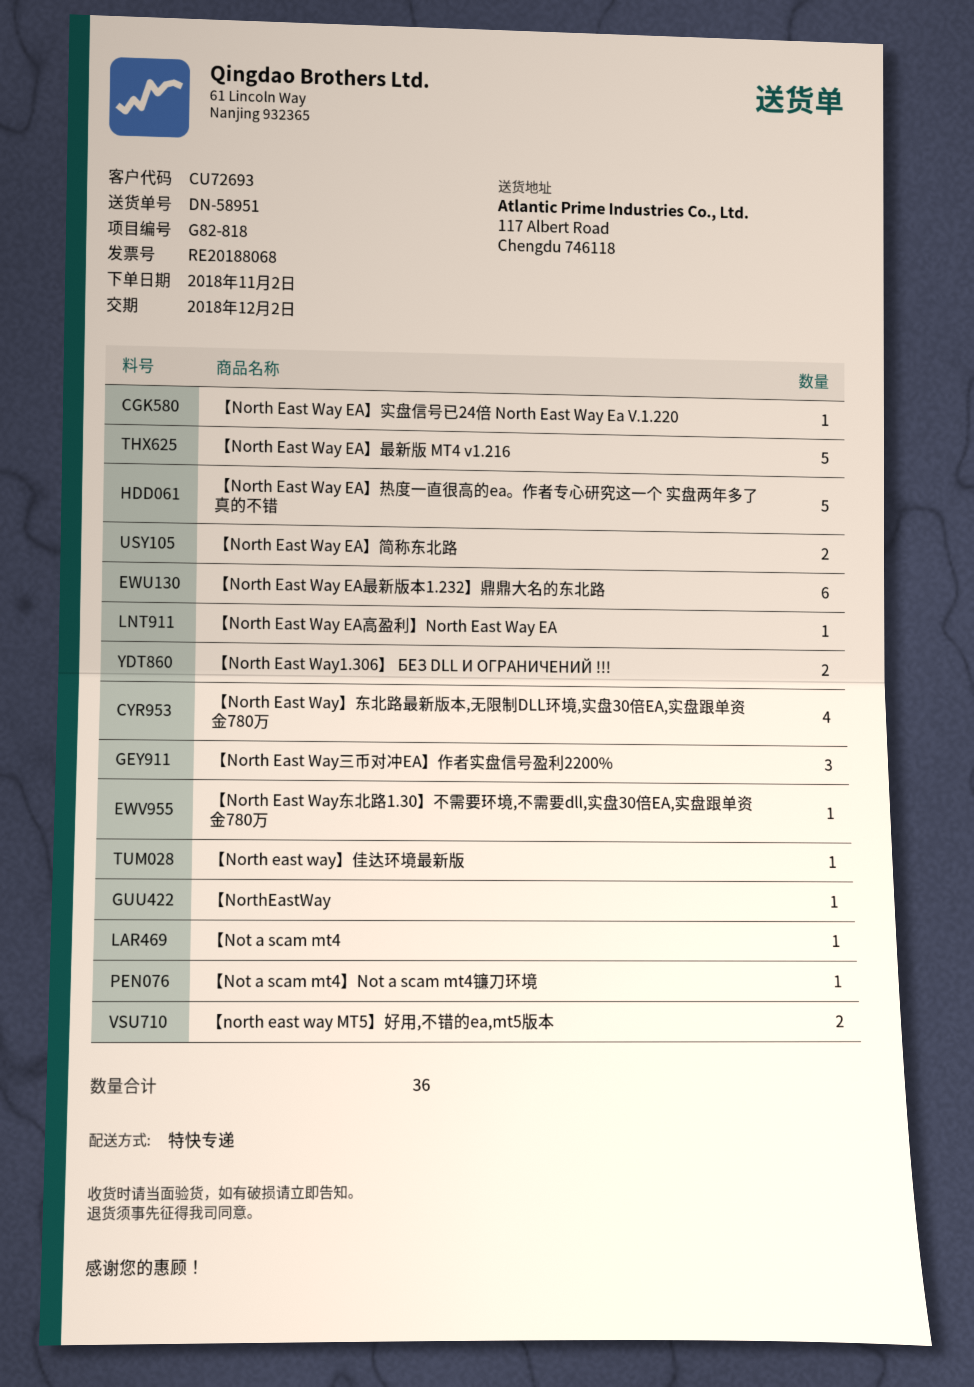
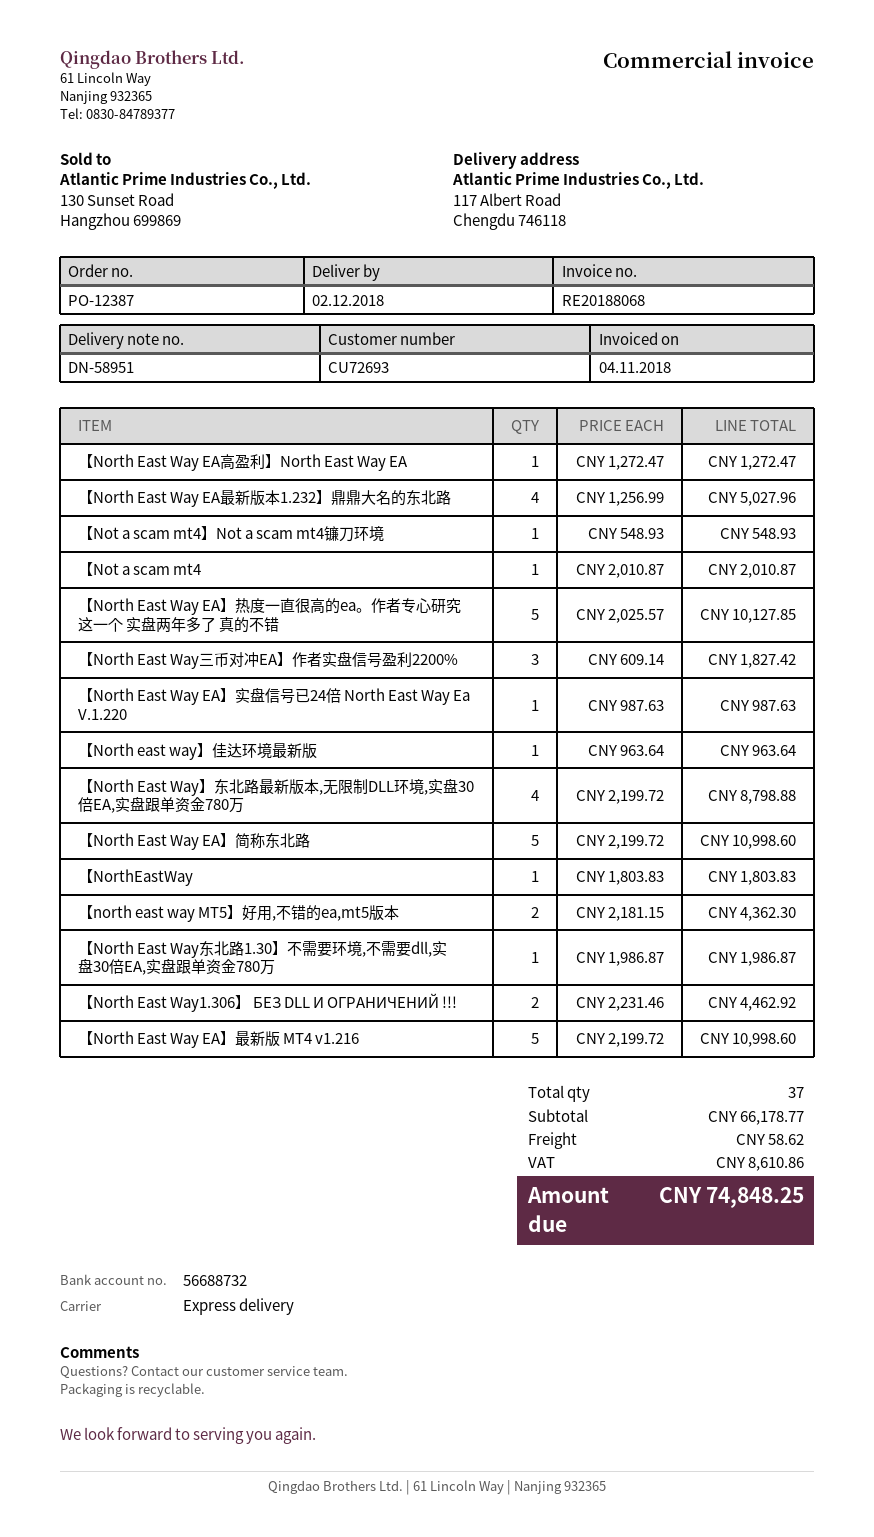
【North East Way EA】简称东北路: 2 -> 5
【North East Way EA最新版本1.232】鼎鼎大名的东北路: 6 -> 4
total quantity: 36 -> 37

